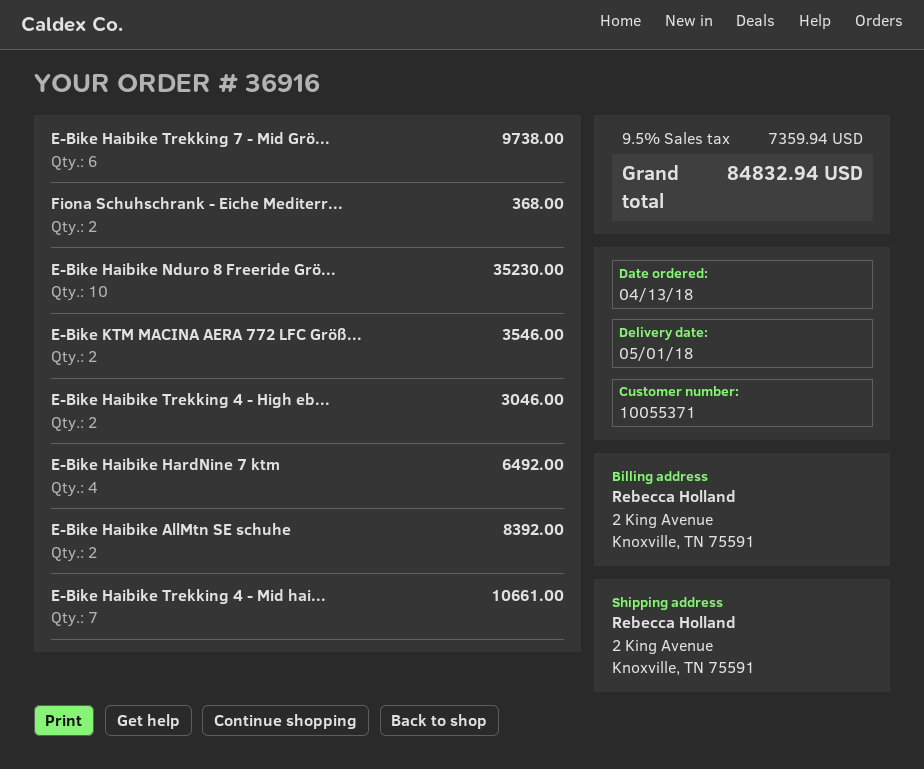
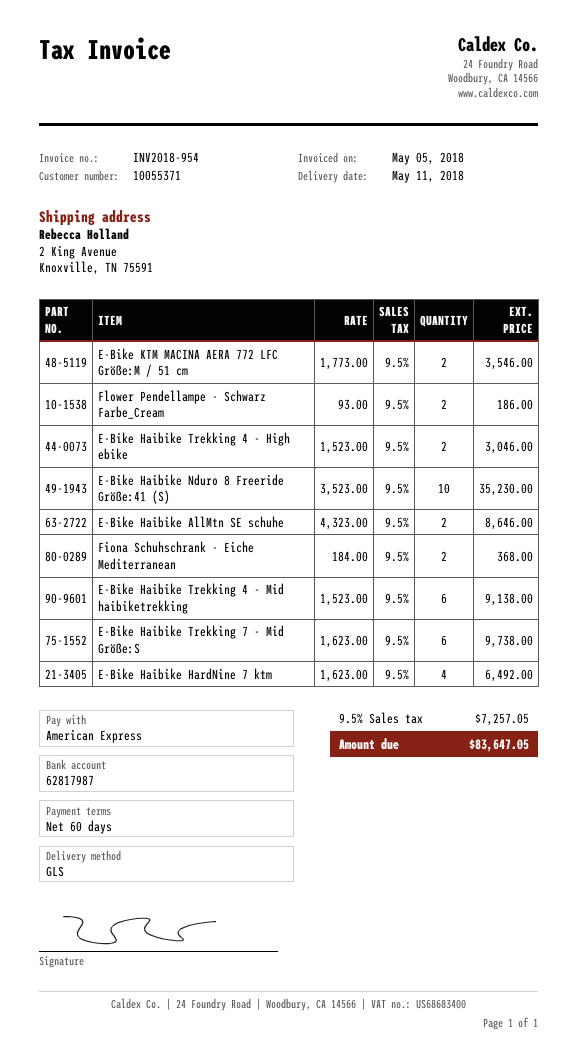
delivery date: 2018-05-01 -> 2018-05-11
E-Bike Haibike AllMtn SE schuhe: 2 for 8392.00 -> 2 for 8646.00
E-Bike Haibike Trekking 4 - Mid hai...: 7 for 10661.00 -> 6 for 9138.00
Flower Pendellampe - Schwarz Farbe_Cream: none -> 2 for 186.00
tax: 9.5% = 7359.94 -> 9.5% = 7257.05
total: 84832.94 -> 83647.05

